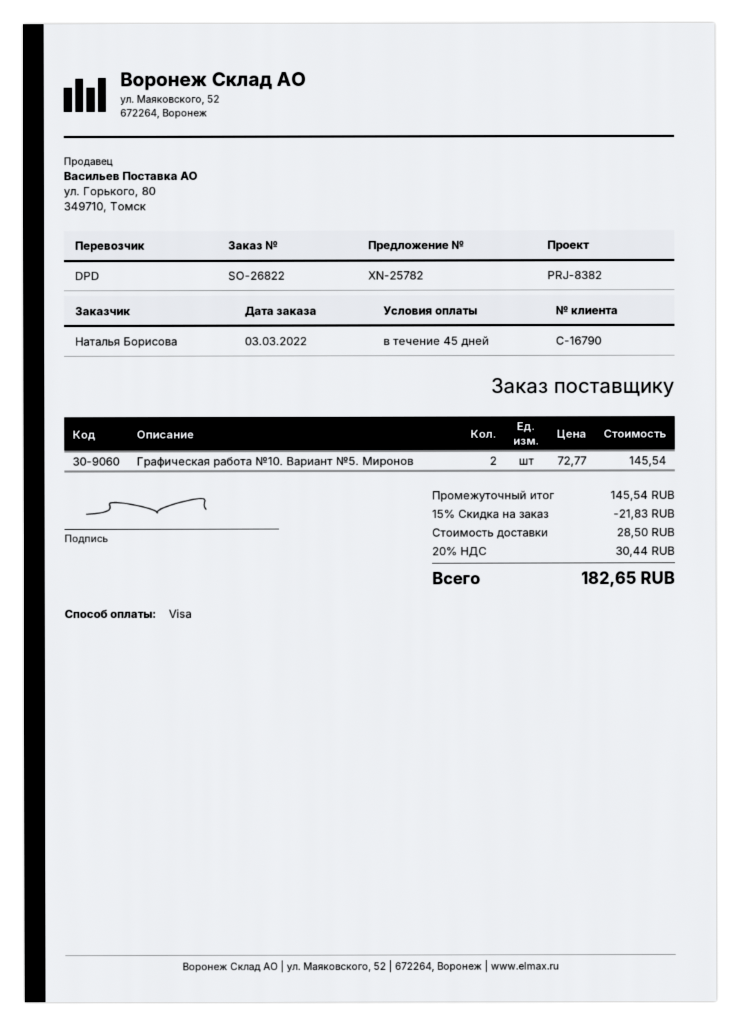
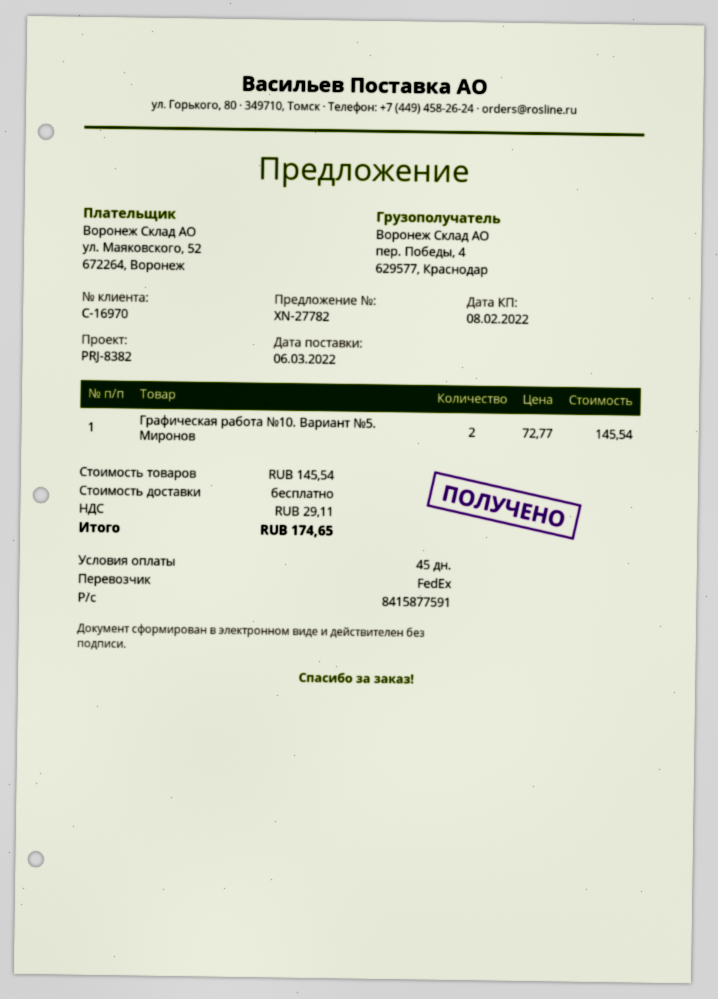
quote number: XN-25782 -> XN-27782
customer number: C-16790 -> C-16970
shipping method: DPD -> FedEx
discount: 15% = 21.83 -> none
shipping: 28.50 -> 0.00
tax: 30.44 -> 29.11
total: 182.65 -> 174.65

